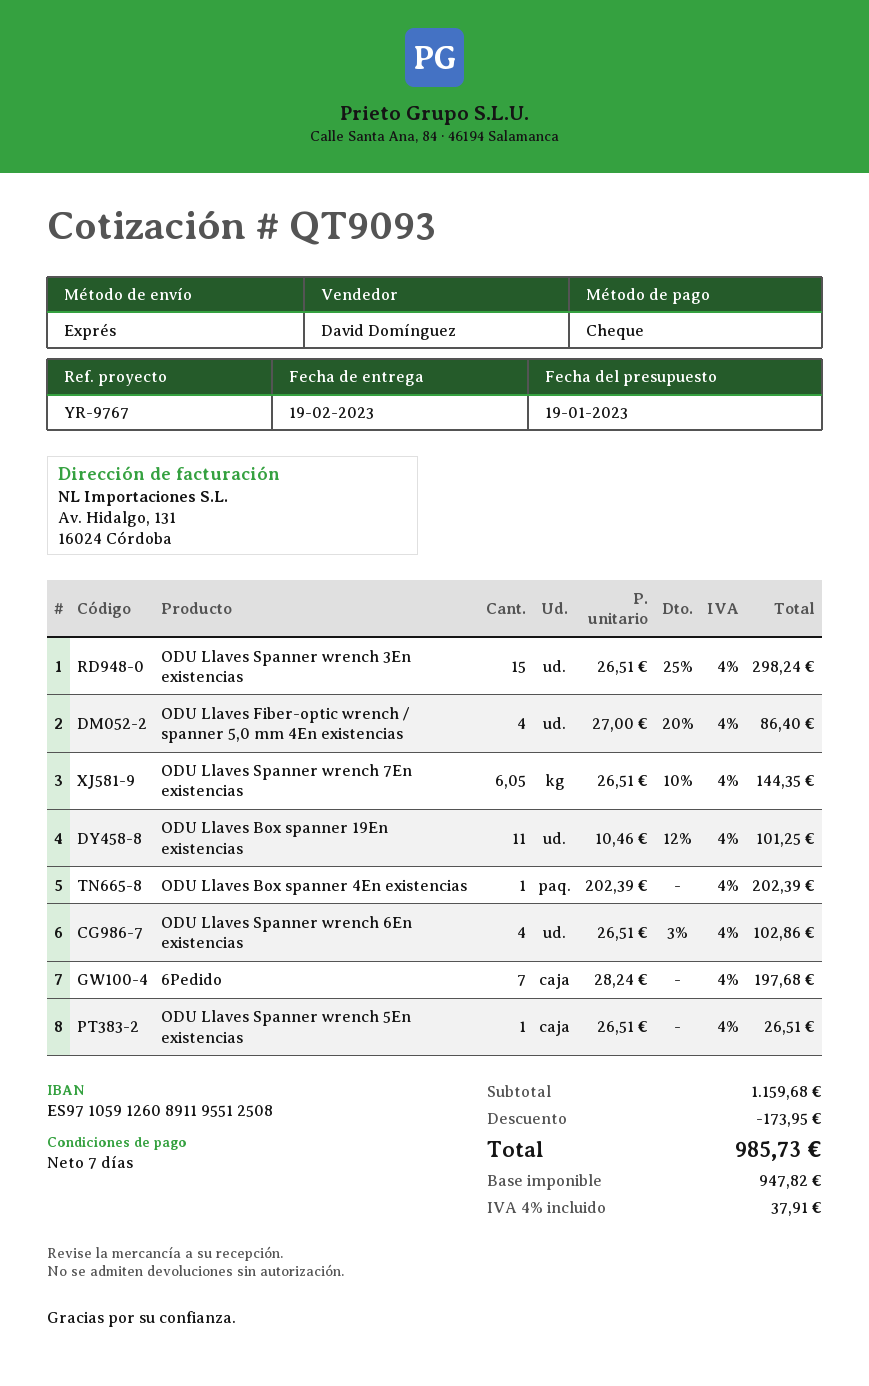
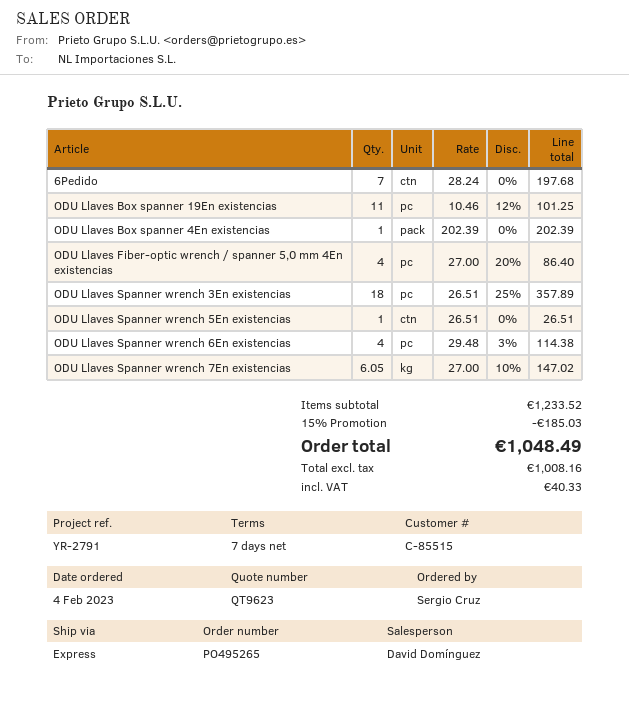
quote number: QT9093 -> QT9623
reference: YR-9767 -> YR-2791
ODU Llaves Spanner wrench 3En existencias: 15 x 26.51 - 25% = 298.24 -> 18 x 26.51 - 25% = 357.89
ODU Llaves Spanner wrench 7En existencias: 6.05 x 26.51 - 10% = 144.35 -> 6.05 x 27.00 - 10% = 147.02
ODU Llaves Spanner wrench 6En existencias: 4 x 26.51 - 3% = 102.86 -> 4 x 29.48 - 3% = 114.38
subtotal: 1159.68 -> 1233.52
discount: 173.95 -> 185.03
net: 947.82 -> 1008.16
tax: 37.91 -> 40.33
total: 985.73 -> 1048.49

